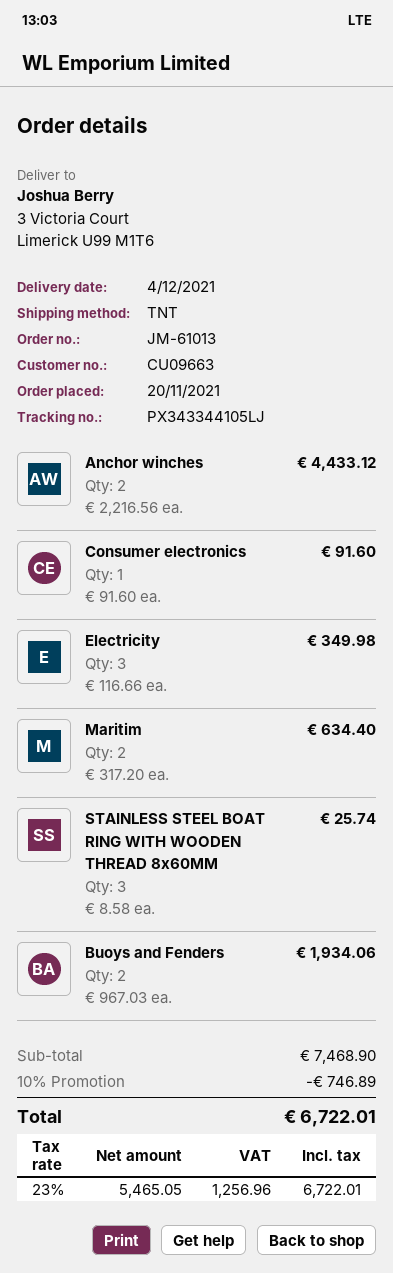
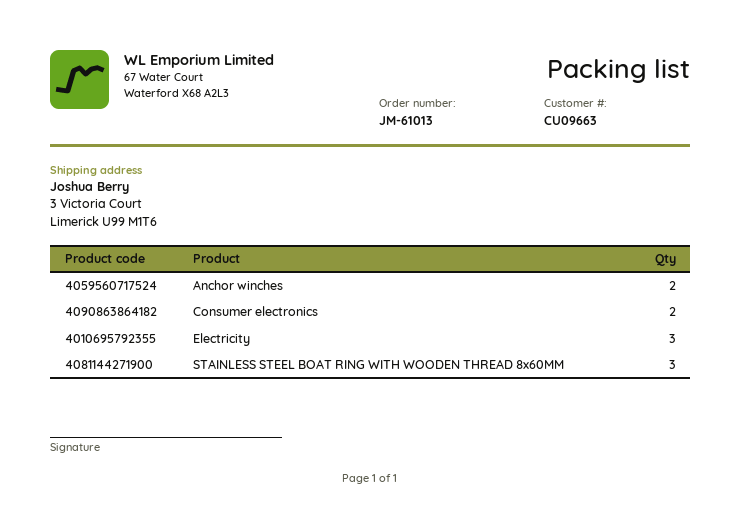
Consumer electronics: 1 -> 2
Maritim: 2 -> none
Buoys and Fenders: 2 -> none

